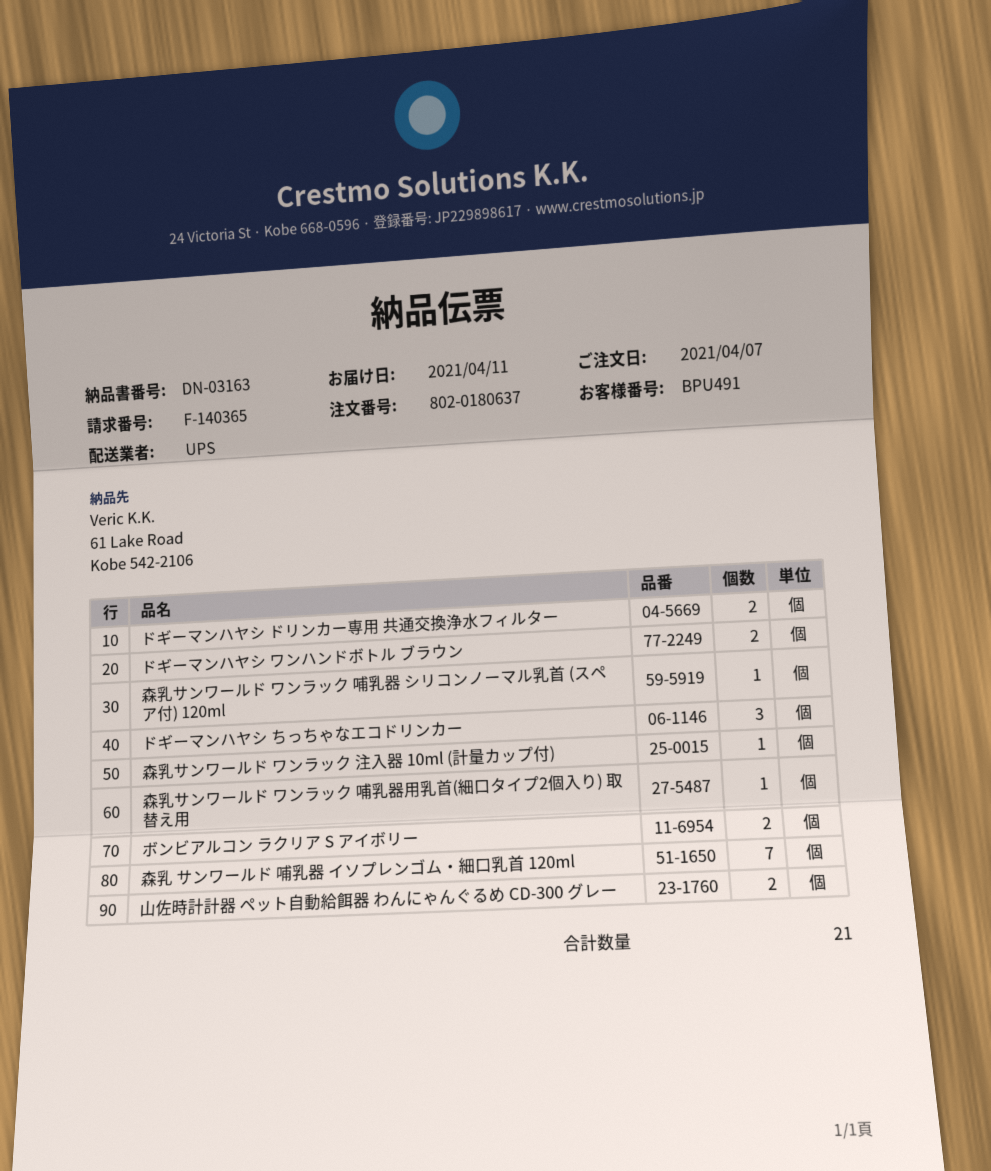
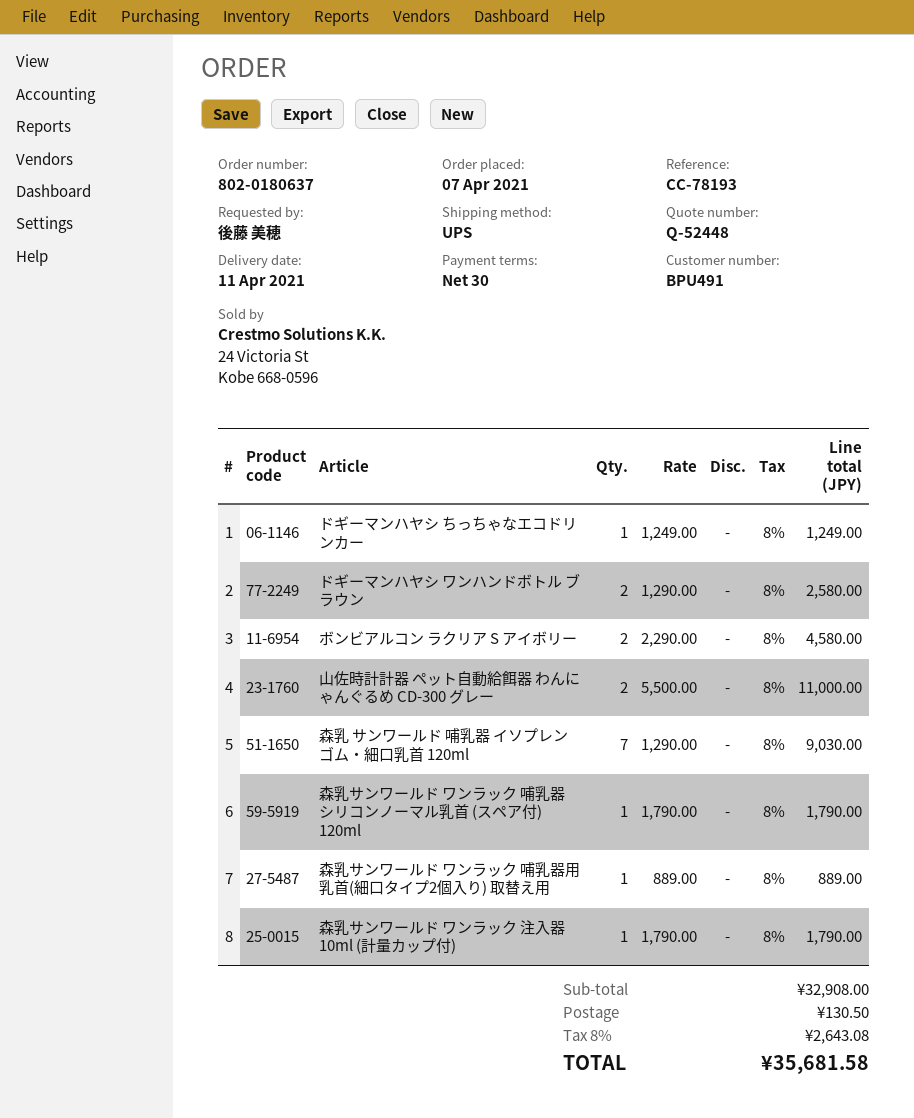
ドギーマンハヤシ ドリンカー専用 共通交換浄水フィルター: 2 -> none
ドギーマンハヤシ ちっちゃなエコドリンカー: 3 -> 1

